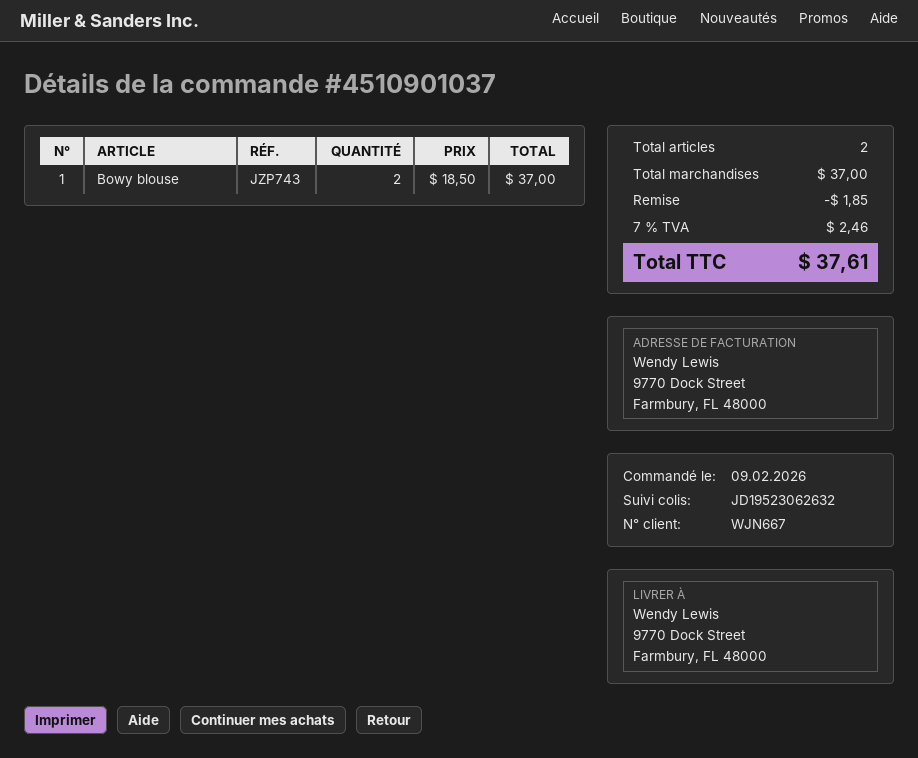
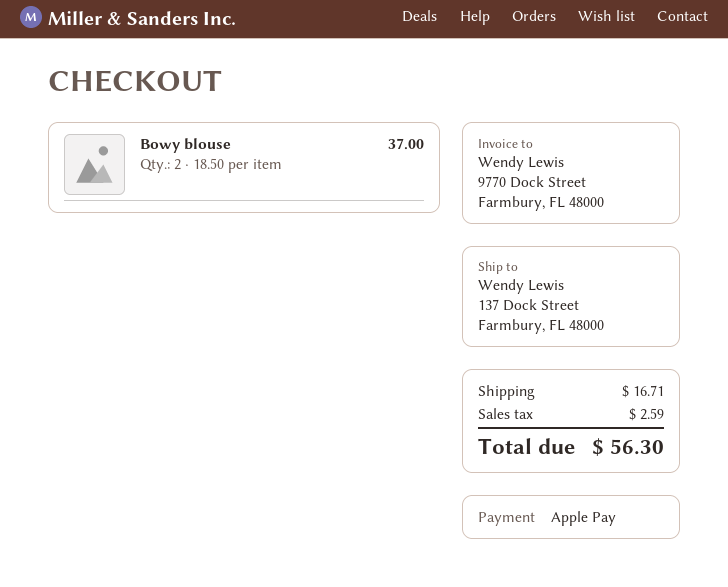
ship to: 9770 Dock Street, Farmbury, FL 48000 -> 137 Dock Street, Farmbury, FL 48000
discount: 1.85 -> none
shipping: none -> 16.71
tax: 2.46 -> 2.59
total: 37.61 -> 56.30

